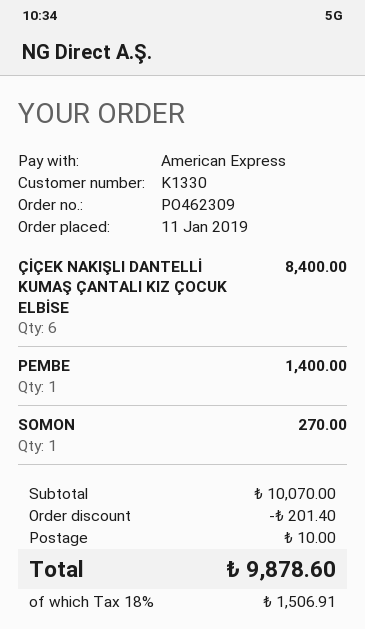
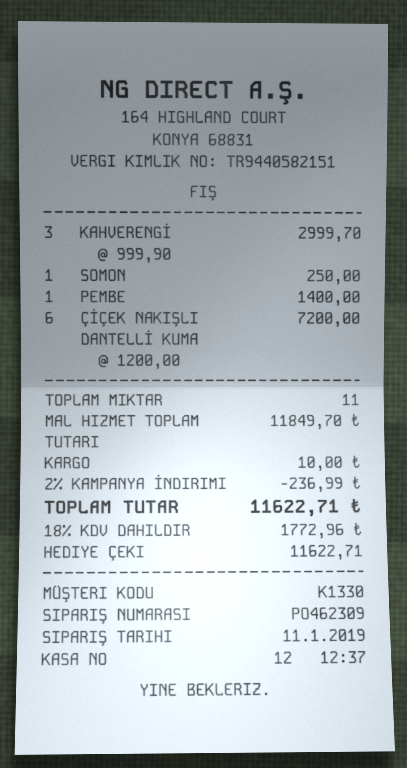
payment method: American Express -> gift card
ÇİÇEK NAKIŞLI DANTELLİ KUMAŞ ÇANTALI KIZ ÇOCUK ELBİSE: 6 for 8400.00 -> 6 for 7200.00
SOMON: 1 for 270.00 -> 1 for 250.00
KAHVERENGİ: none -> 3 for 2999.70
subtotal: 10070.00 -> 11849.70
discount: 201.40 -> 236.99
tax: 18% = 1506.91 -> 18% = 1772.96
total: 9878.60 -> 11622.71

